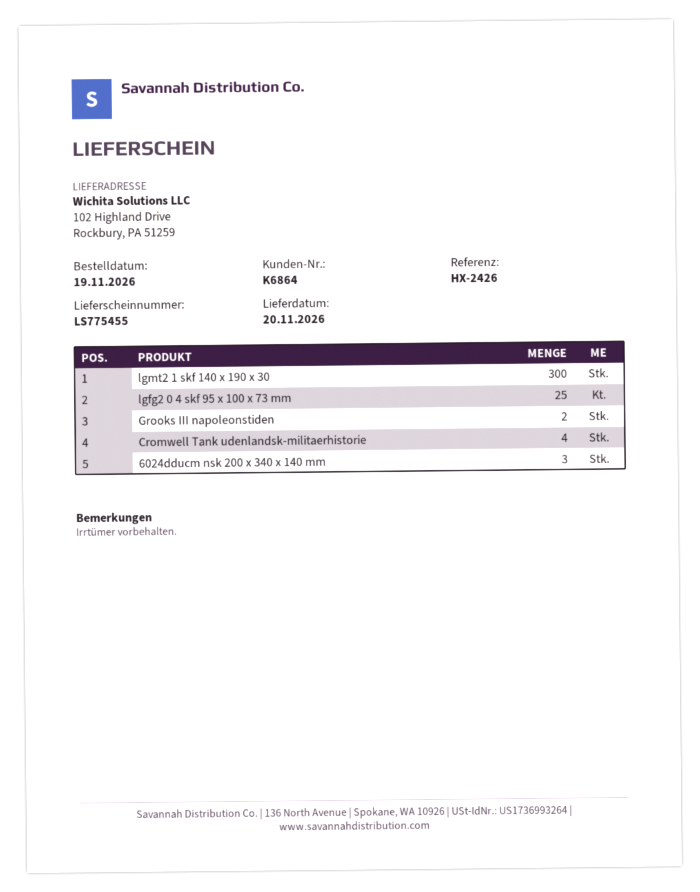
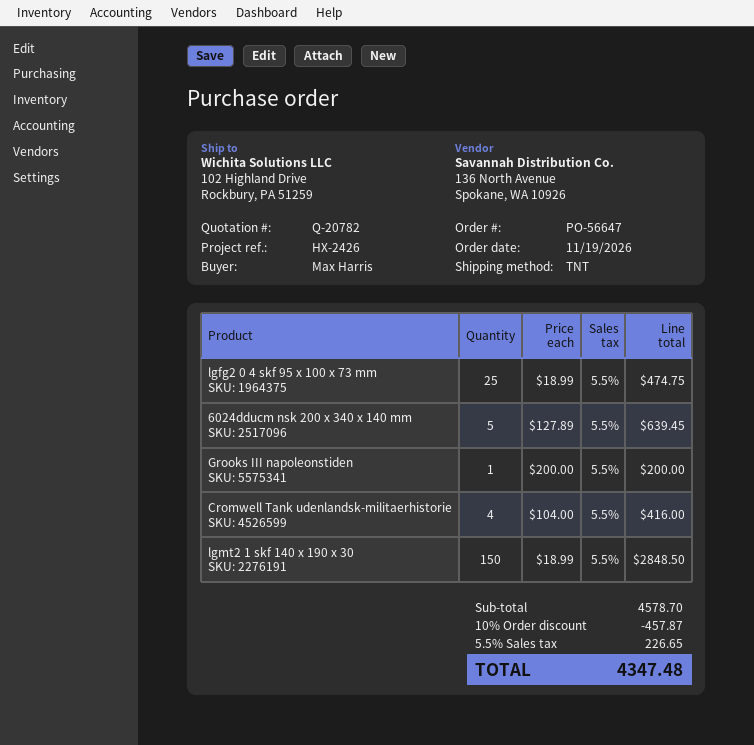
lgmt2 1 skf 140 x 190 x 30: 300 -> 150
Grooks III napoleonstiden: 2 -> 1
6024dducm nsk 200 x 340 x 140 mm: 3 -> 5

